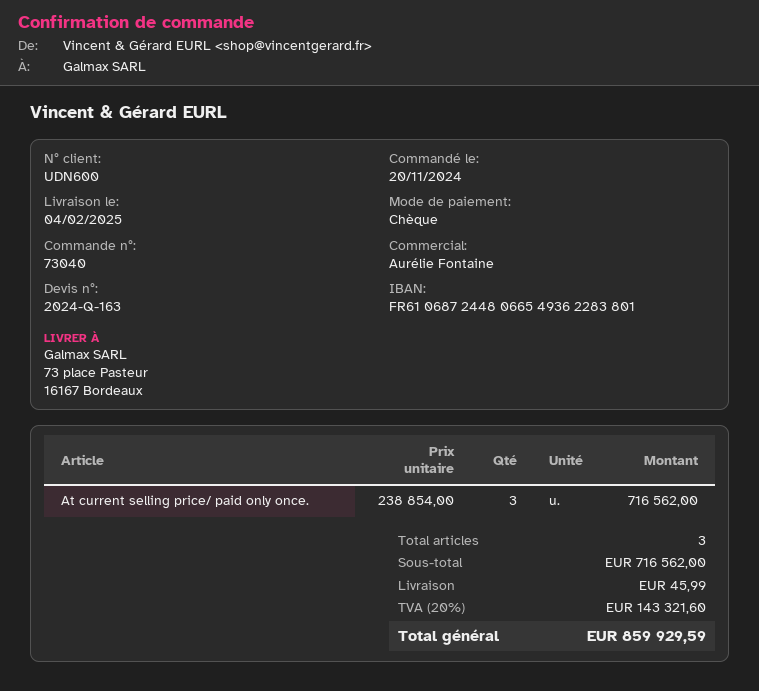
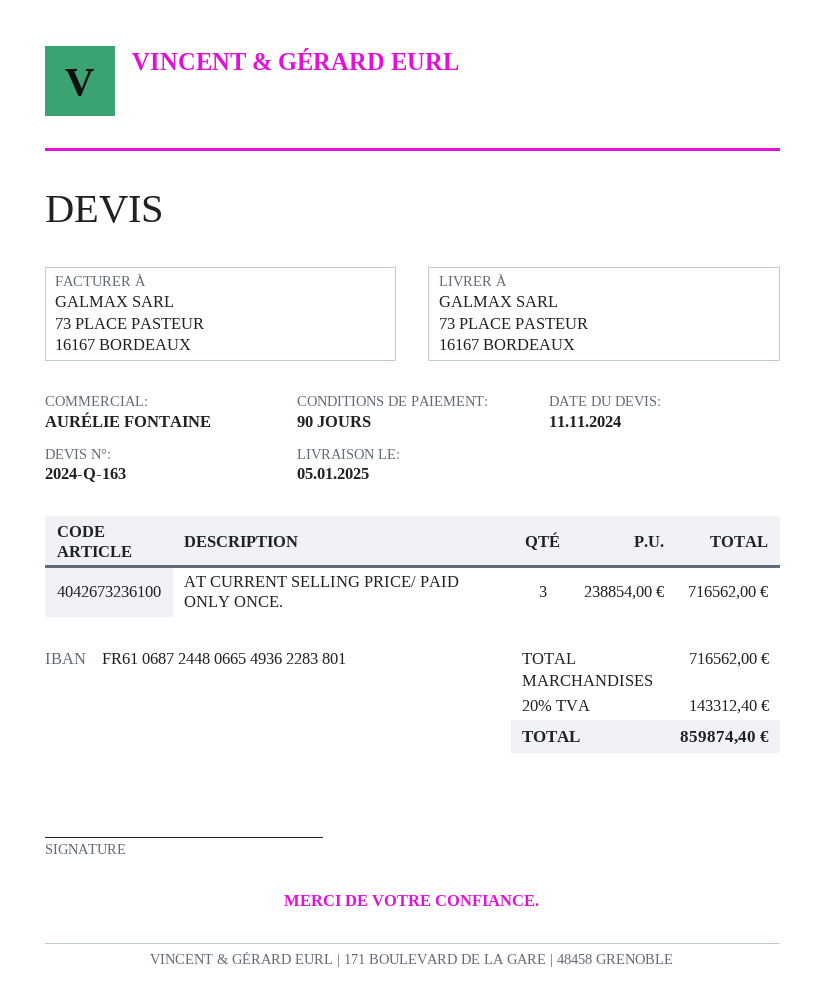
delivery date: 2025-02-04 -> 2025-01-05
shipping: 45.99 -> none
tax: 20% = 143321.60 -> 20% = 143312.40
total: 859929.59 -> 859874.40

